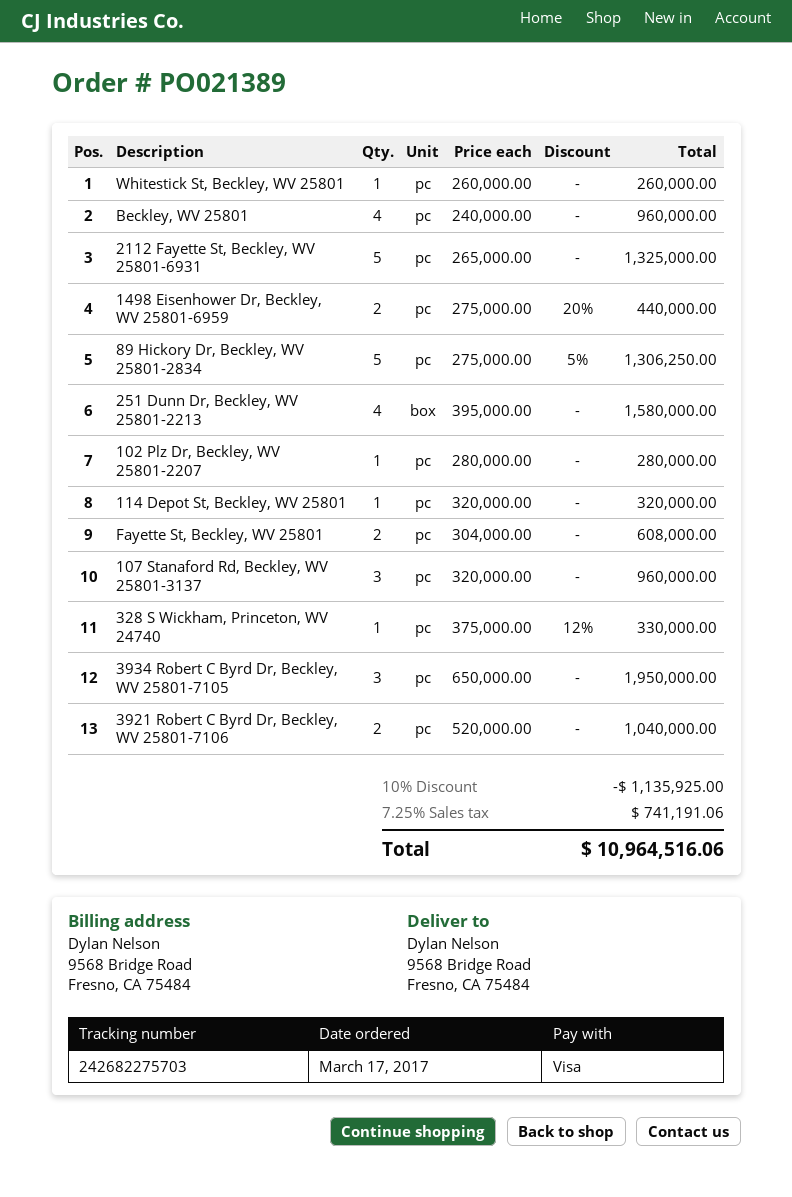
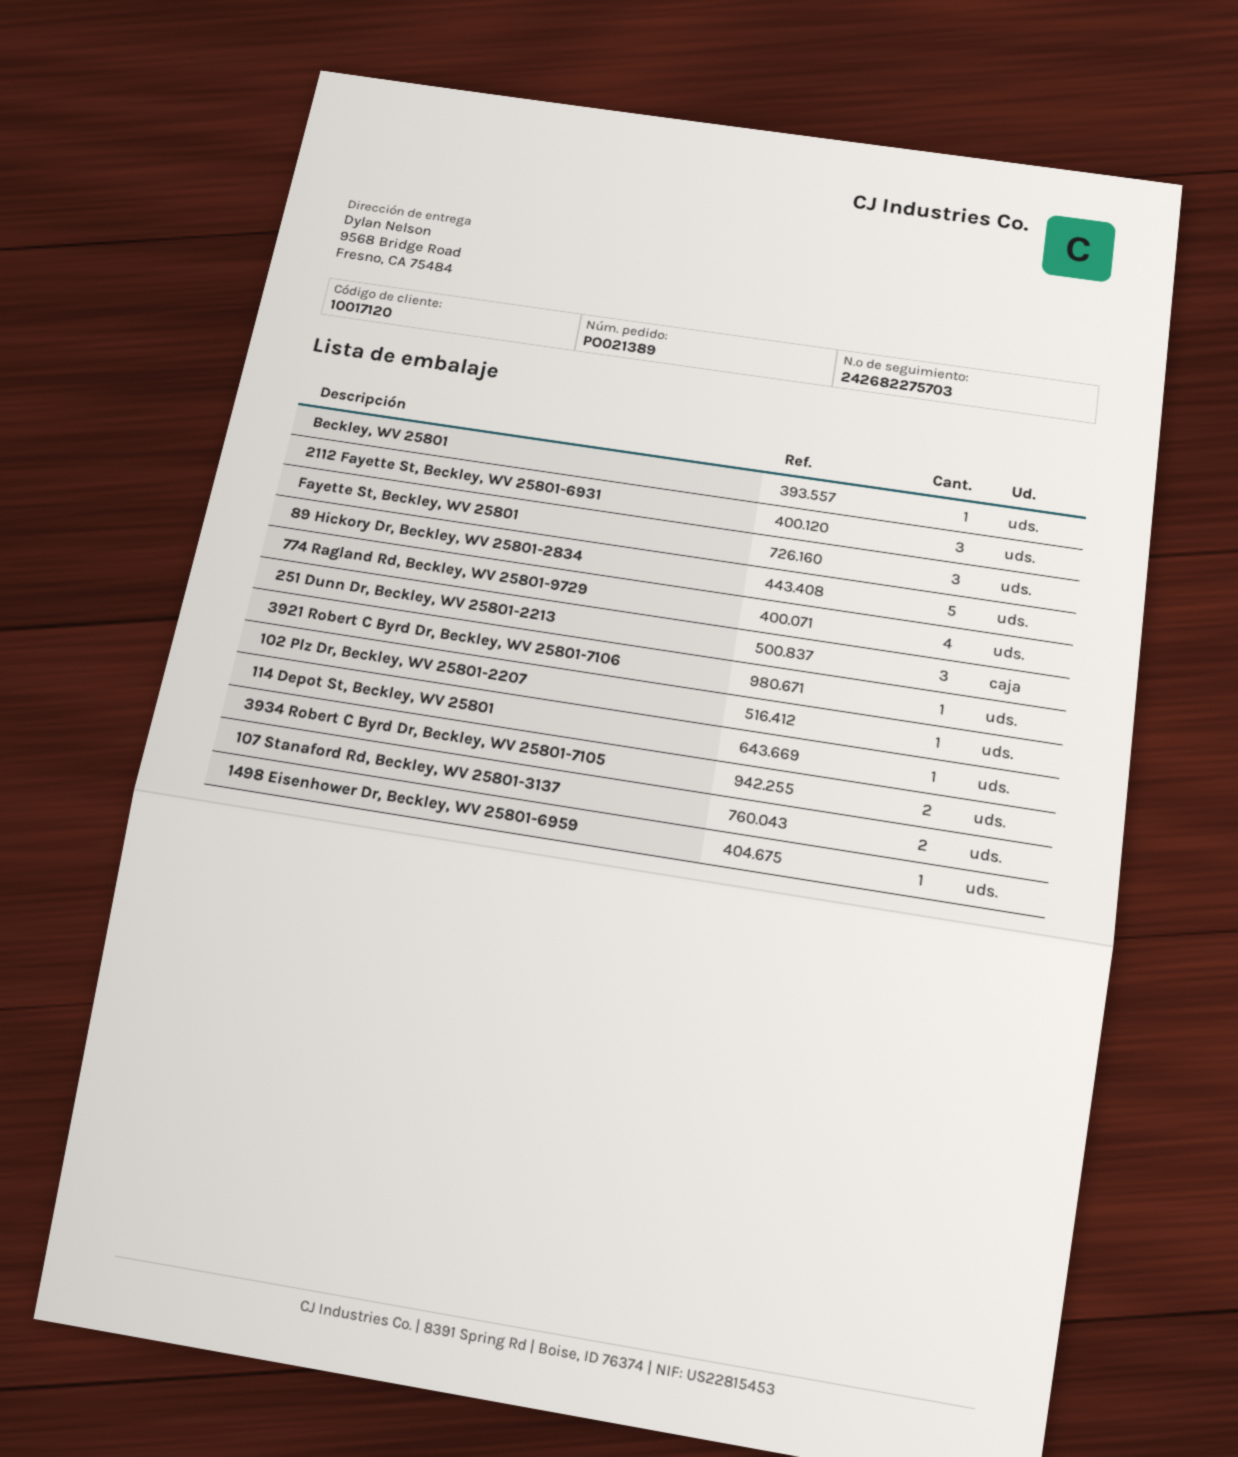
Whitestick St, Beckley, WV 25801: 1 -> none
Beckley, WV 25801: 4 -> 1
2112 Fayette St, Beckley, WV 25801-6931: 5 -> 3
1498 Eisenhower Dr, Beckley, WV 25801-6959: 2 -> 1
251 Dunn Dr, Beckley, WV 25801-2213: 4 -> 3
Fayette St, Beckley, WV 25801: 2 -> 3
107 Stanaford Rd, Beckley, WV 25801-3137: 3 -> 2
328 S Wickham, Princeton, WV 24740: 1 -> none
3934 Robert C Byrd Dr, Beckley, WV 25801-7105: 3 -> 2
3921 Robert C Byrd Dr, Beckley, WV 25801-7106: 2 -> 1
774 Ragland Rd, Beckley, WV 25801-9729: none -> 4

